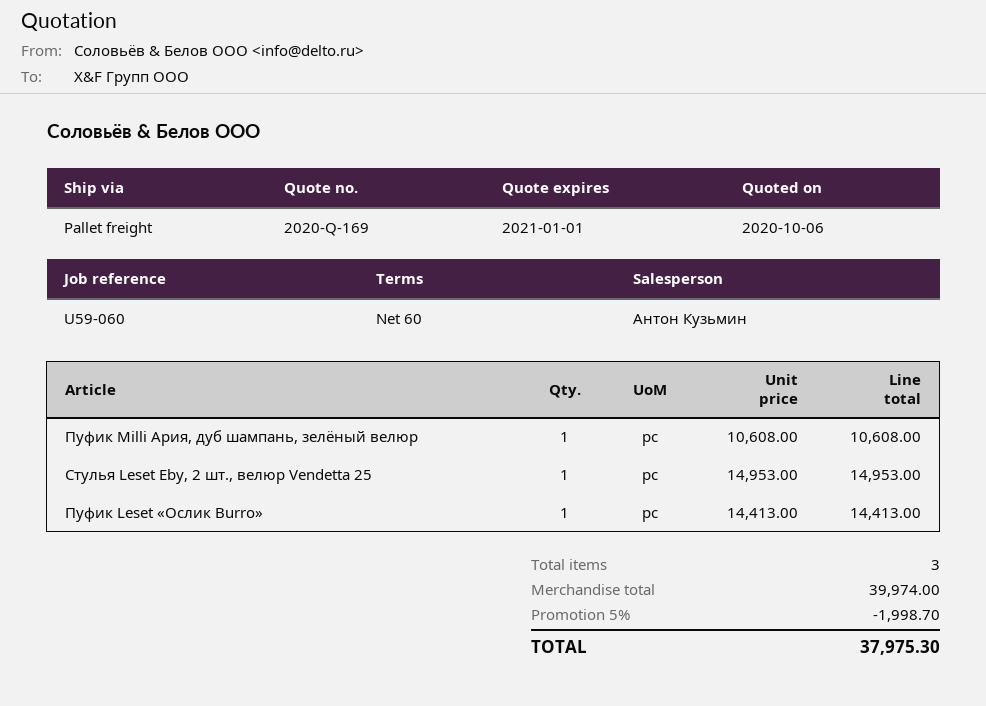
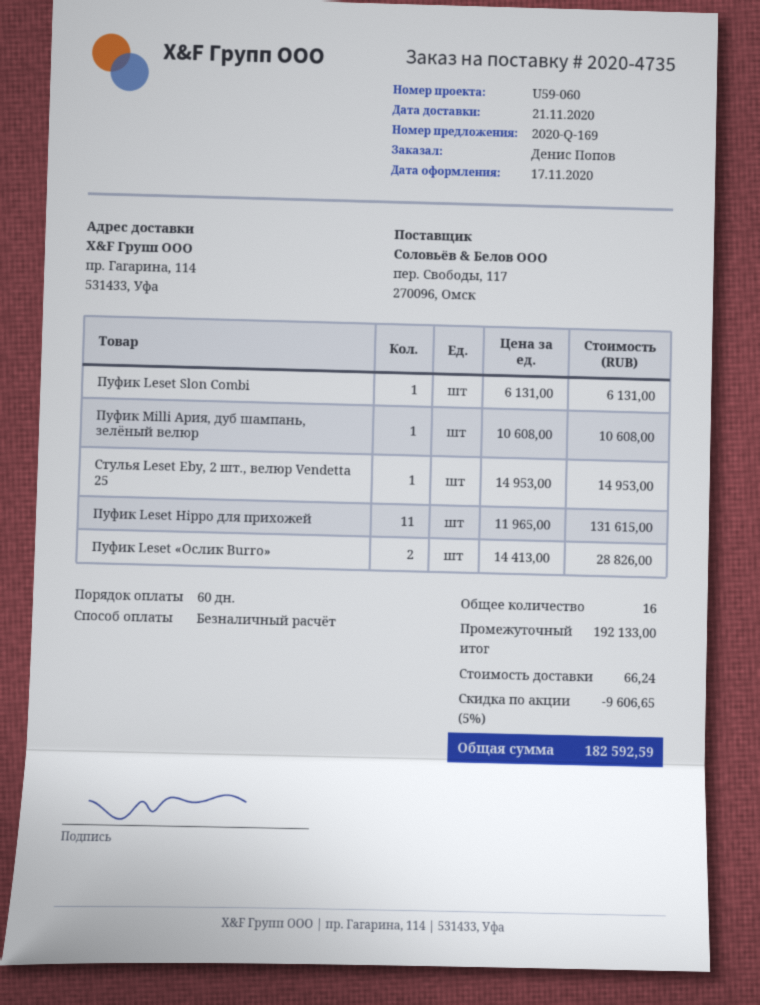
Пуфик Leset «Ослик Burro»: 1 x 14413.00 = 14413.00 -> 2 x 14413.00 = 28826.00
Пуфик Leset Slon Combi: none -> 1 x 6131.00 = 6131.00
Пуфик Leset Hippo для прихожей: none -> 11 x 11965.00 = 131615.00
total quantity: 3 -> 16
subtotal: 39974.00 -> 192133.00
discount: 5% = 1998.70 -> 5% = 9606.65
shipping: none -> 66.24
total: 37975.30 -> 182592.59

